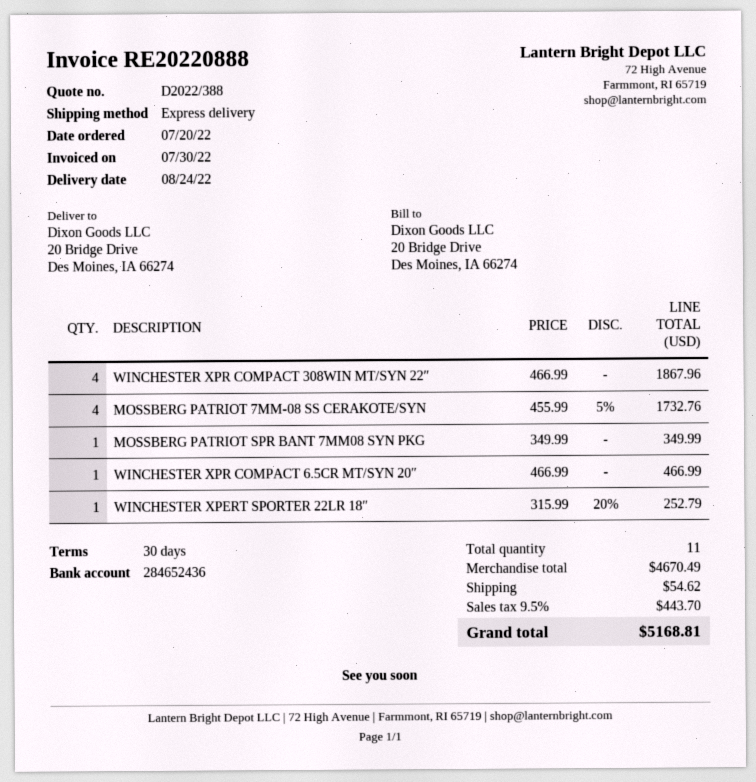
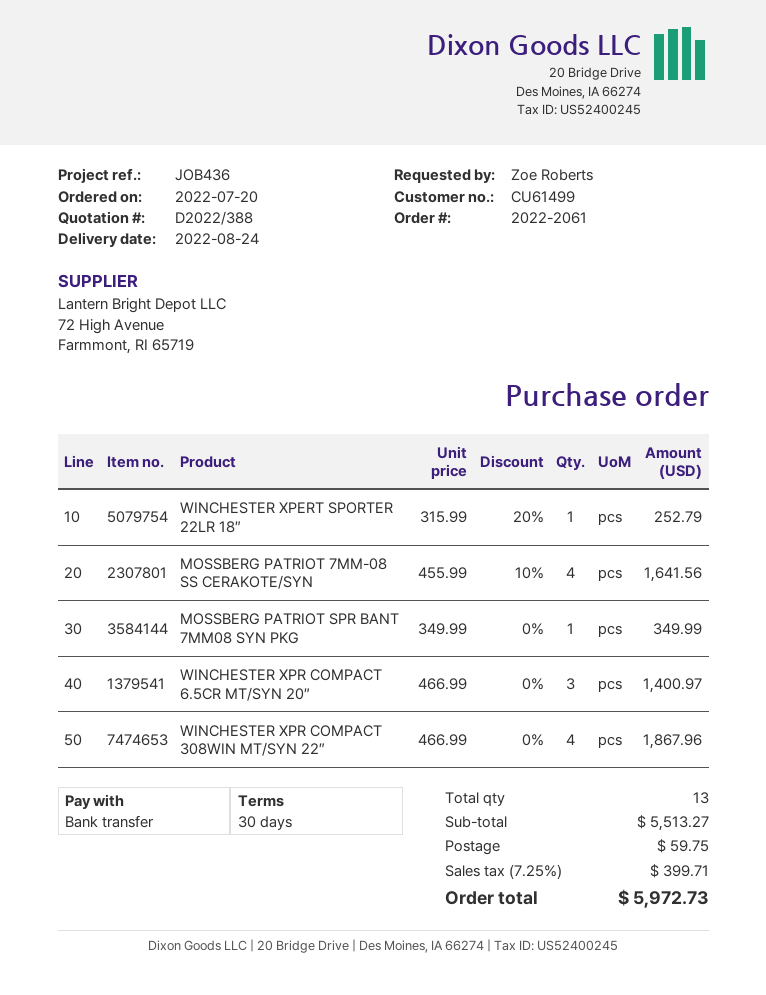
MOSSBERG PATRIOT 7MM-08 SS CERAKOTE/SYN: 4 x 455.99 - 5% = 1732.76 -> 4 x 455.99 - 10% = 1641.56
WINCHESTER XPR COMPACT 6.5CR MT/SYN 20″: 1 x 466.99 = 466.99 -> 3 x 466.99 = 1400.97
total quantity: 11 -> 13
subtotal: 4670.49 -> 5513.27
shipping: 54.62 -> 59.75
tax: 9.5% = 443.70 -> 7.25% = 399.71
total: 5168.81 -> 5972.73

